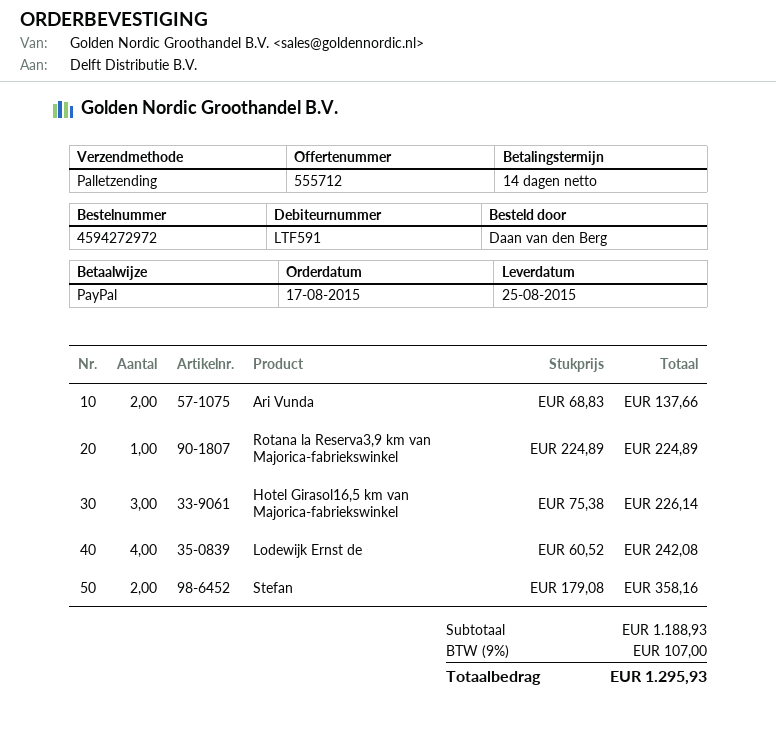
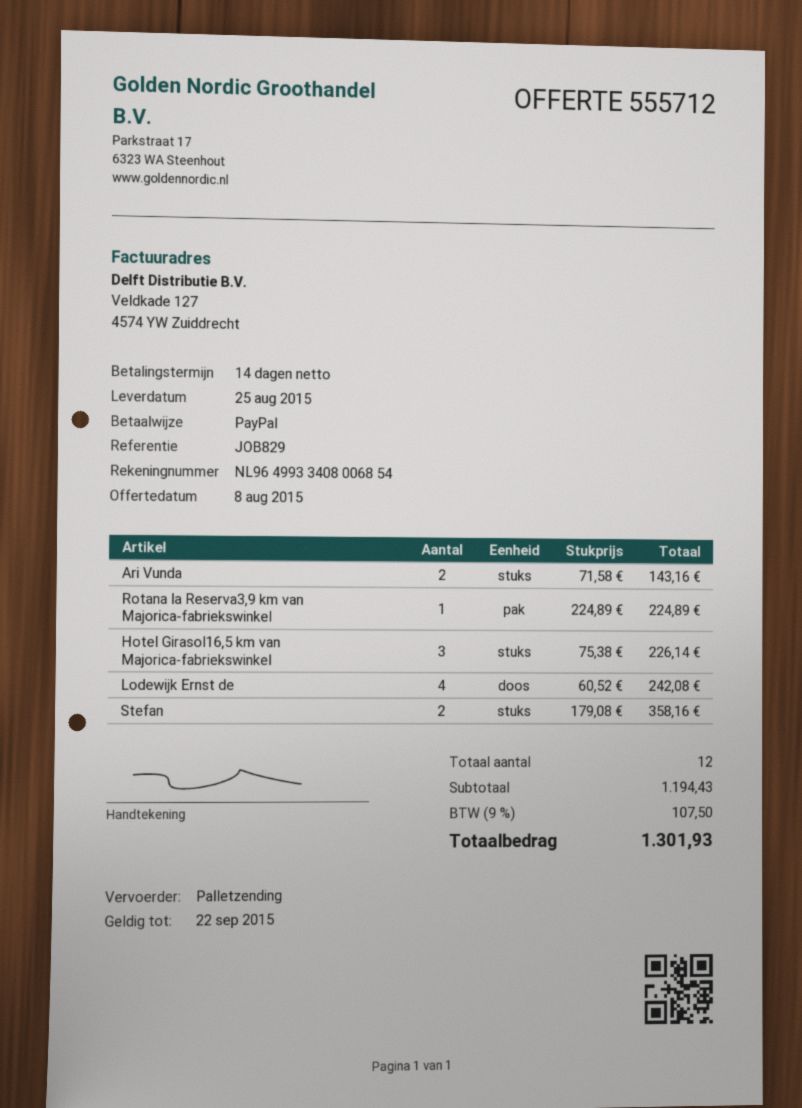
Ari Vunda: 2 x 68.83 = 137.66 -> 2 x 71.58 = 143.16
subtotal: 1188.93 -> 1194.43
tax: 9% = 107.00 -> 9% = 107.50
total: 1295.93 -> 1301.93

